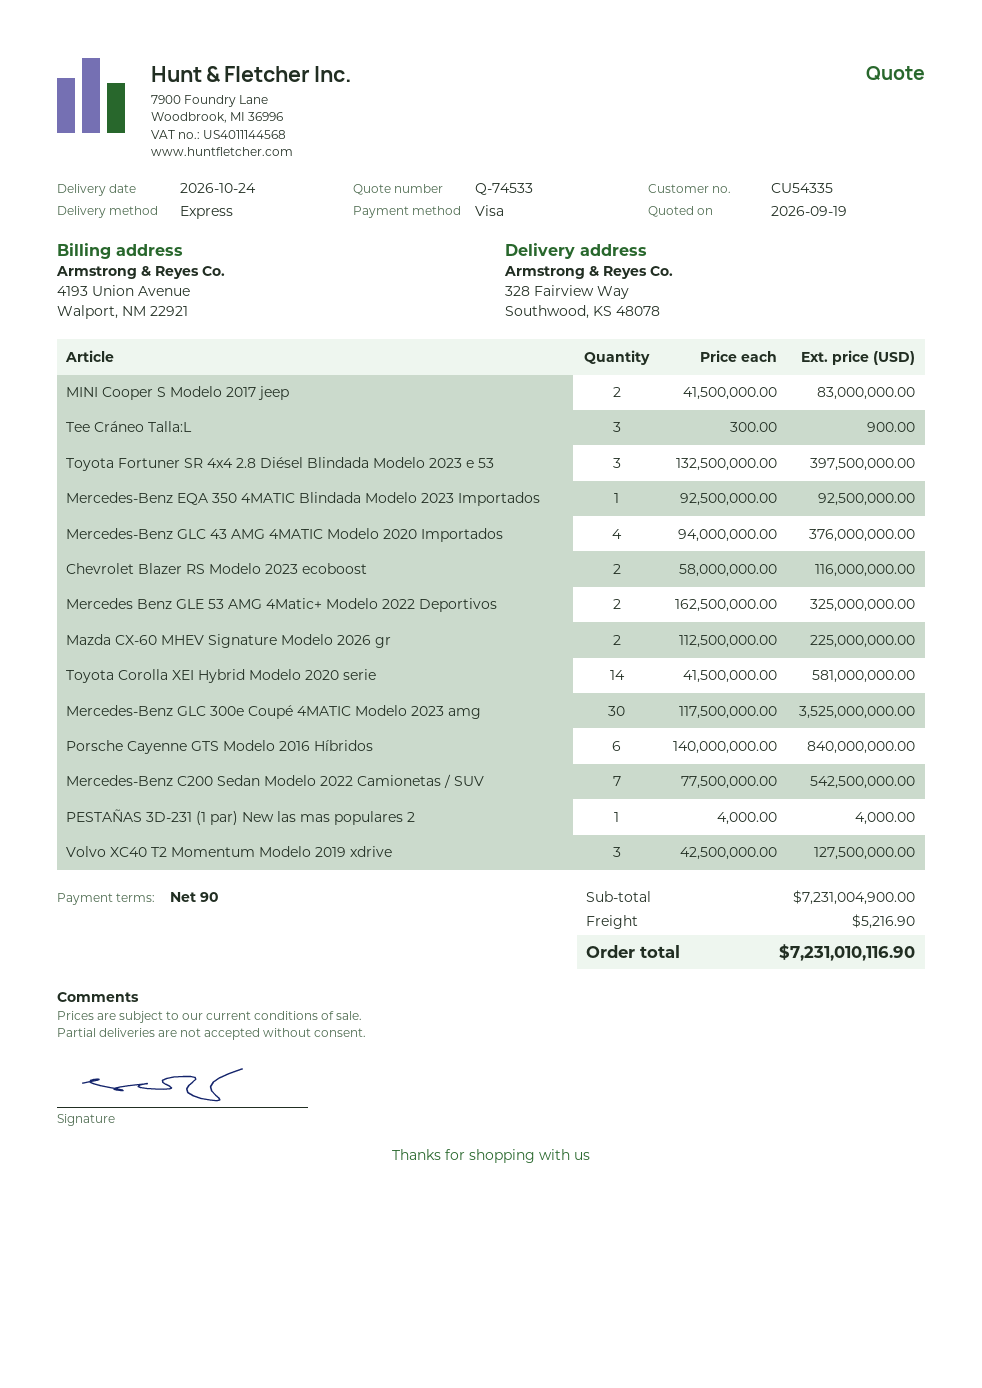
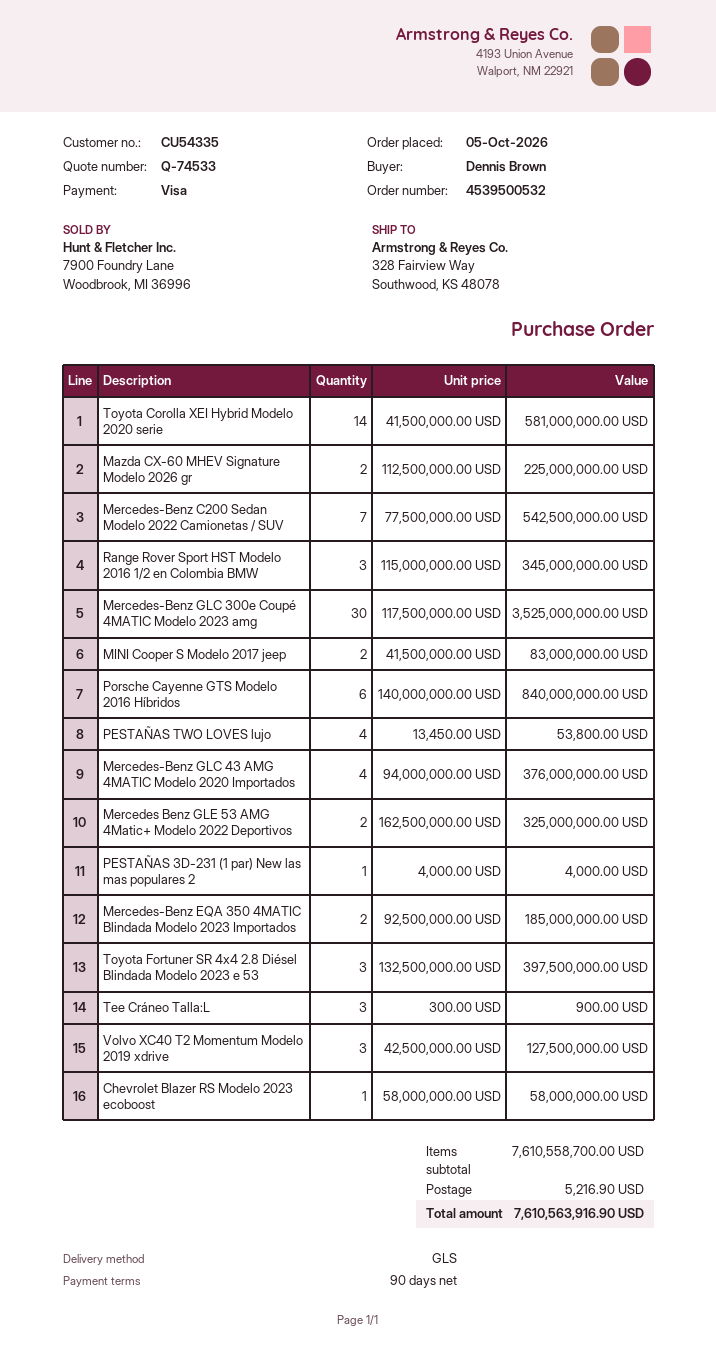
shipping method: express -> GLS
Mercedes-Benz EQA 350 4MATIC Blindada Modelo 2023 Importados: 1 x 92500000.00 = 92500000.00 -> 2 x 92500000.00 = 185000000.00
Chevrolet Blazer RS Modelo 2023 ecoboost: 2 x 58000000.00 = 116000000.00 -> 1 x 58000000.00 = 58000000.00
Range Rover Sport HST Modelo 2016 1/2 en Colombia BMW: none -> 3 x 115000000.00 = 345000000.00
PESTAÑAS TWO LOVES lujo: none -> 4 x 13450.00 = 53800.00
subtotal: 7231004900.00 -> 7610558700.00
total: 7231010116.90 -> 7610563916.90

